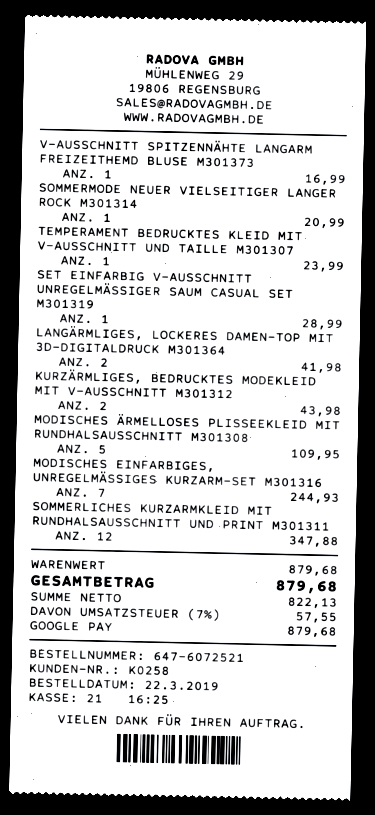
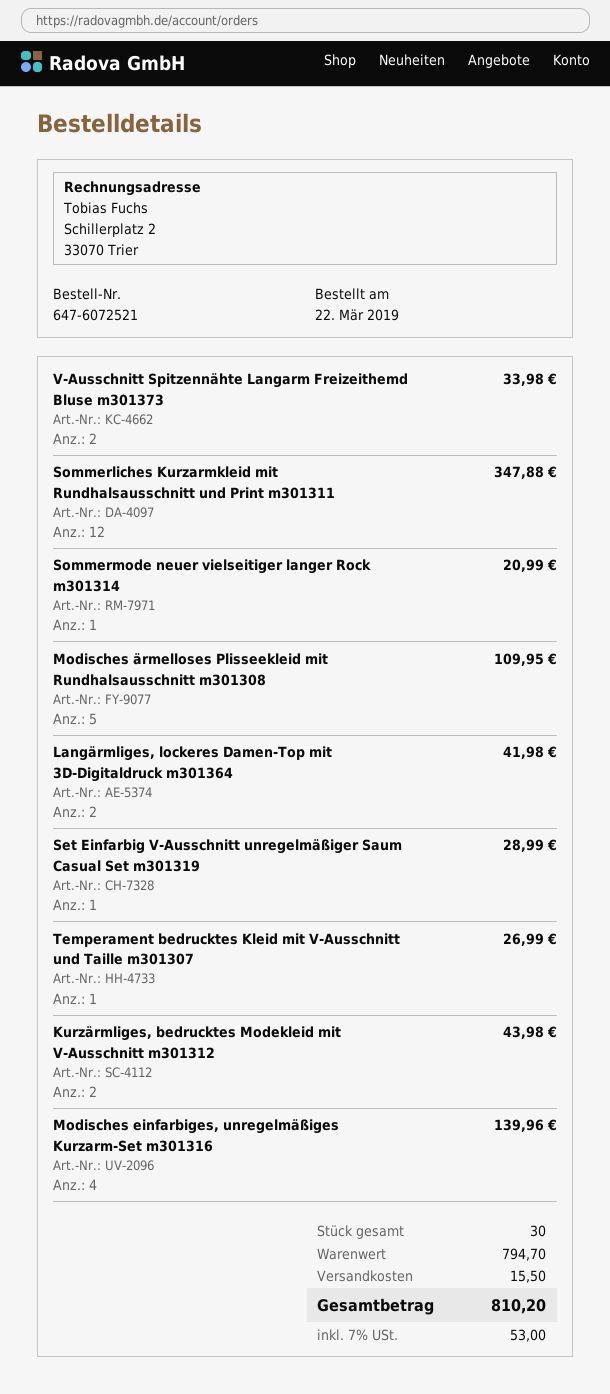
V-AUSSCHNITT SPITZENNÄHTE LANGARM FREIZEITHEMD BLUSE M301373: 1 for 16.99 -> 2 for 33.98
TEMPERAMENT BEDRUCKTES KLEID MIT V-AUSSCHNITT UND TAILLE M301307: 1 for 23.99 -> 1 for 26.99
MODISCHES EINFARBIGES, UNREGELMÄSSIGES KURZARM-SET M301316: 7 for 244.93 -> 4 for 139.96
subtotal: 879.68 -> 794.70
shipping: none -> 15.50
tax: 7% = 57.55 -> 7% = 53.00
total: 879.68 -> 810.20

